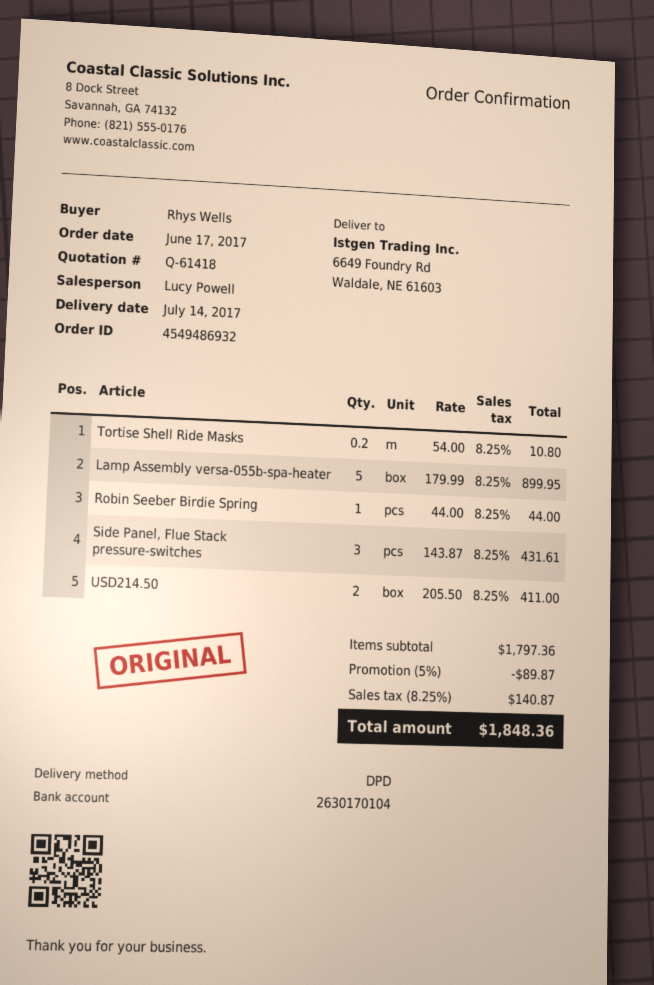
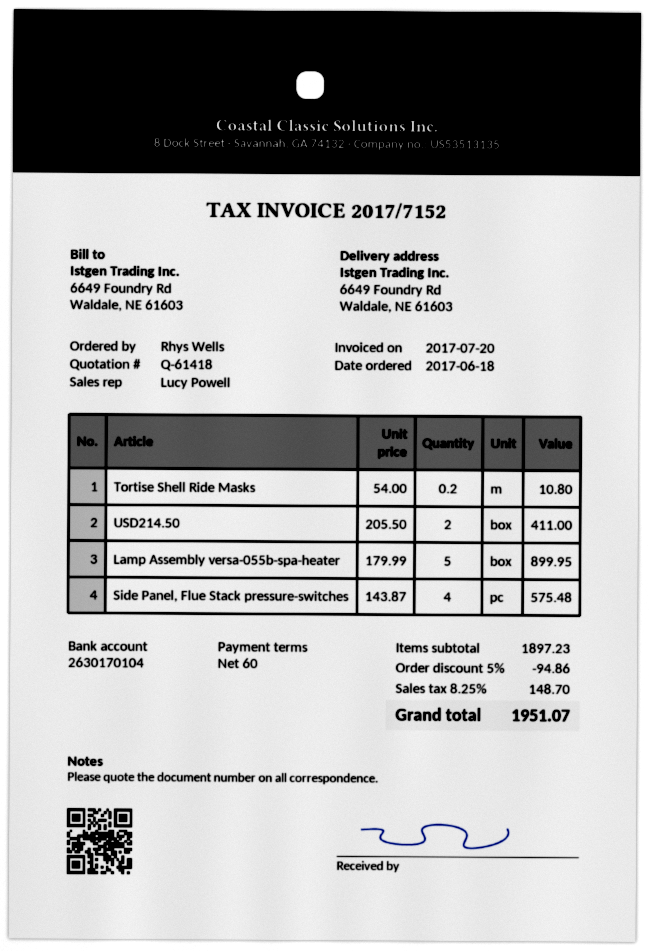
order date: 2017-06-17 -> 2017-06-18
Robin Seeber Birdie Spring: 1 x 44.00 = 44.00 -> none
Side Panel, Flue Stack pressure-switches: 3 x 143.87 = 431.61 -> 4 x 143.87 = 575.48
subtotal: 1797.36 -> 1897.23
discount: 5% = 89.87 -> 5% = 94.86
tax: 8.25% = 140.87 -> 8.25% = 148.70
total: 1848.36 -> 1951.07

